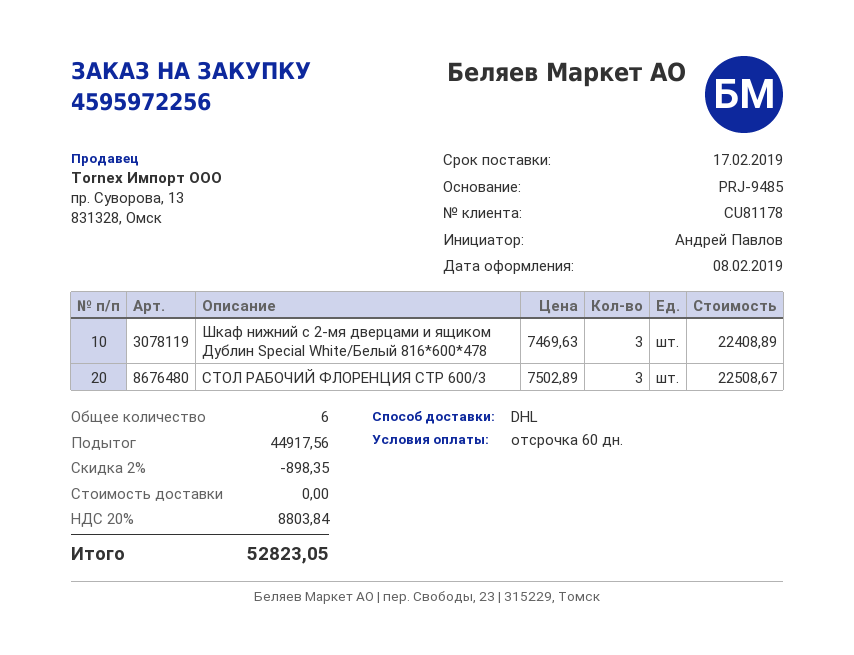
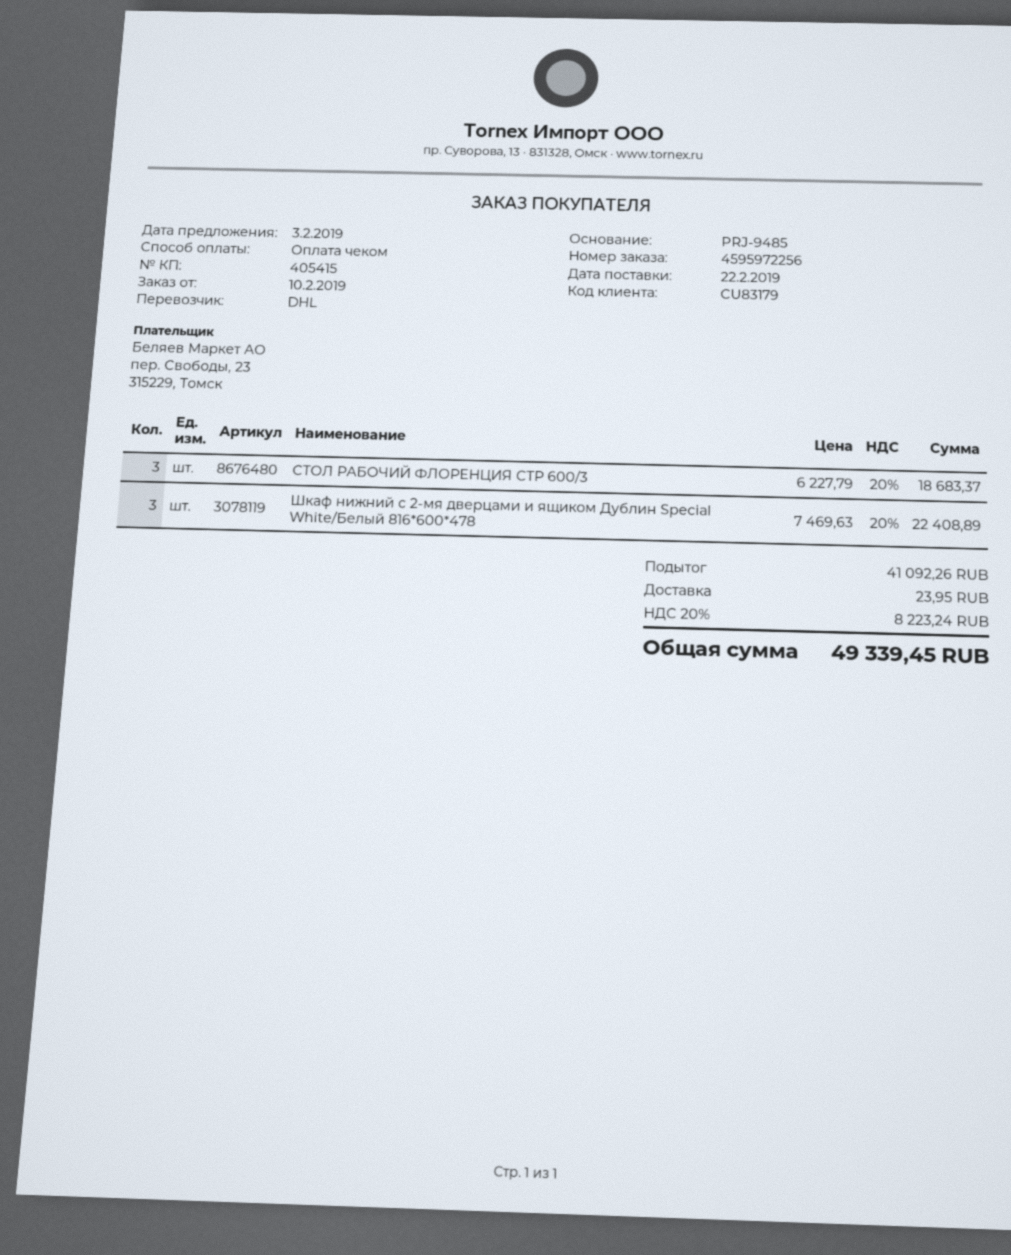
order date: 2019-02-08 -> 2019-02-10
delivery date: 2019-02-17 -> 2019-02-22
customer number: CU81178 -> CU83179
СТОЛ РАБОЧИЙ ФЛОРЕНЦИЯ СТР 600/3: 3 x 7502.89 = 22508.67 -> 3 x 6227.79 = 18683.37
subtotal: 44917.56 -> 41092.26
discount: 2% = 898.35 -> none
shipping: 0.00 -> 23.95
tax: 20% = 8803.84 -> 20% = 8223.24
total: 52823.05 -> 49339.45

